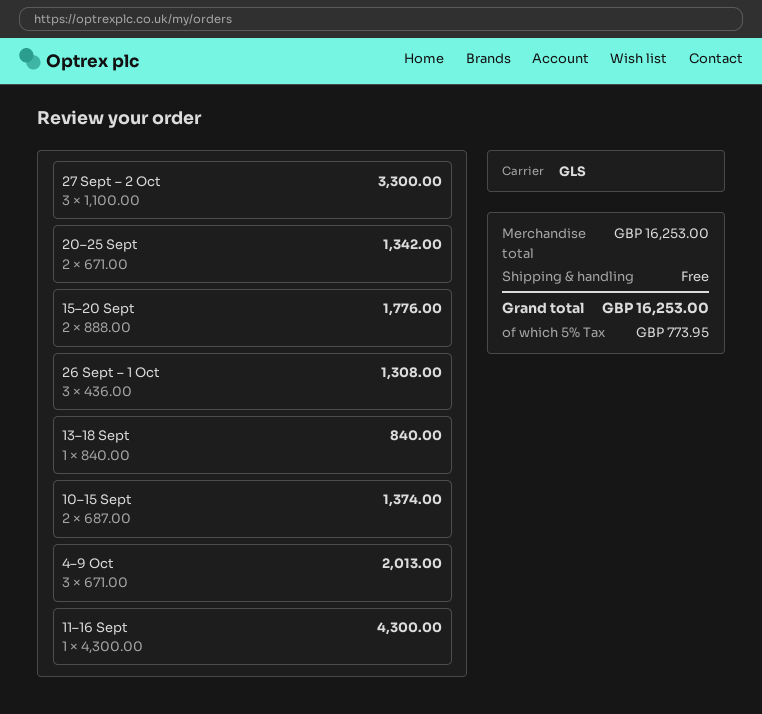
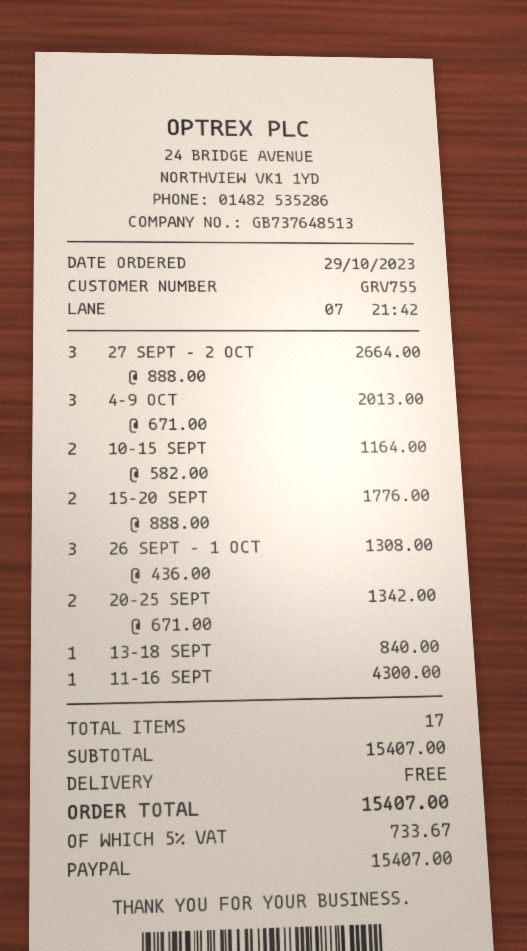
27 Sept – 2 Oct: 3 x 1100.00 = 3300.00 -> 3 x 888.00 = 2664.00
10–15 Sept: 2 x 687.00 = 1374.00 -> 2 x 582.00 = 1164.00
subtotal: 16253.00 -> 15407.00
tax: 5% = 773.95 -> 5% = 733.67
total: 16253.00 -> 15407.00

